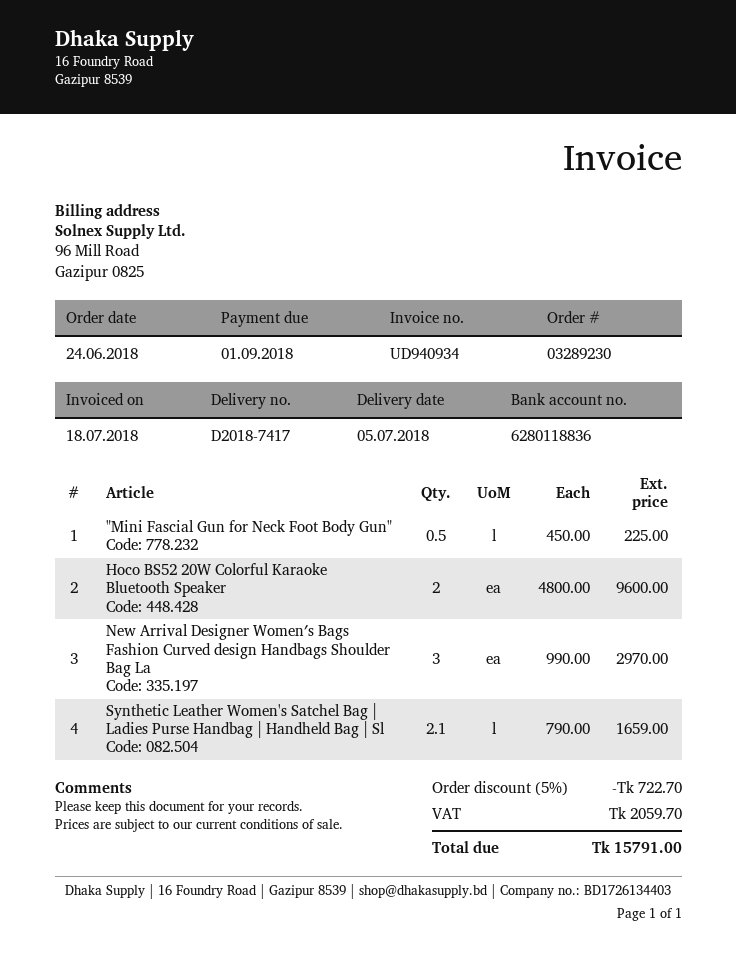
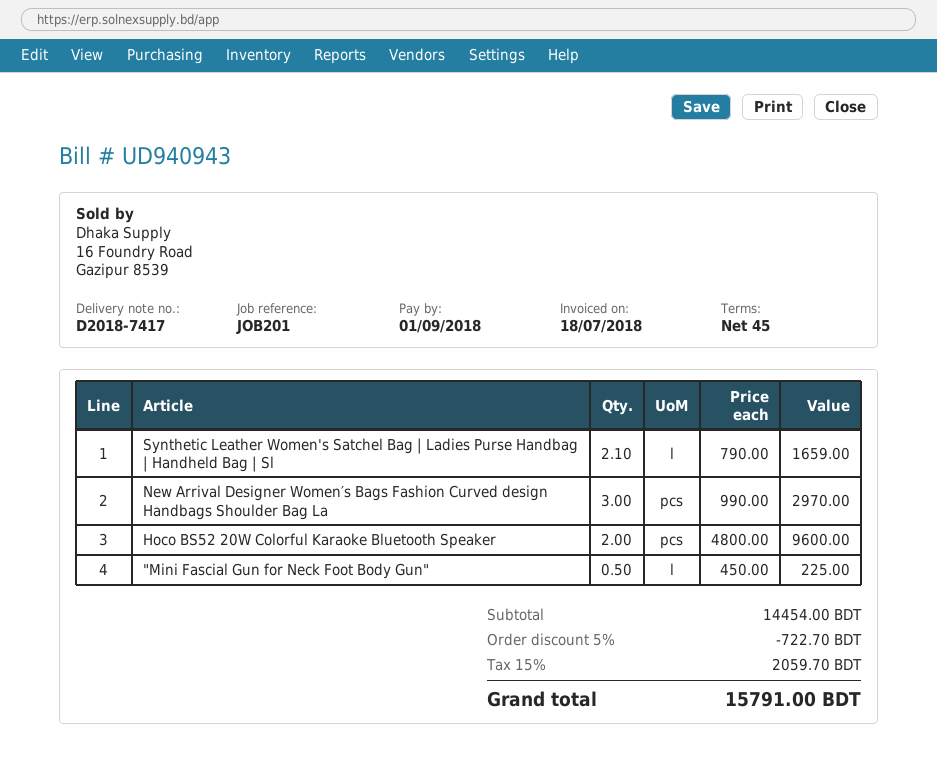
invoice number: UD940934 -> UD940943

